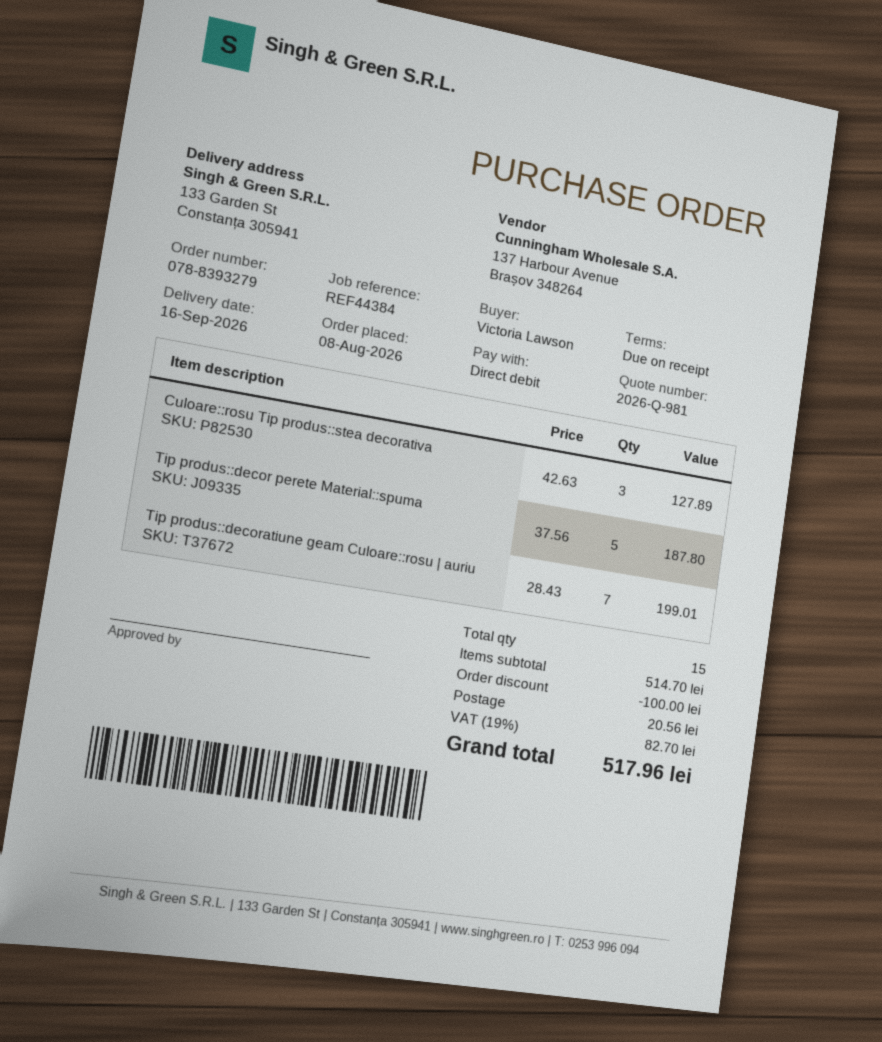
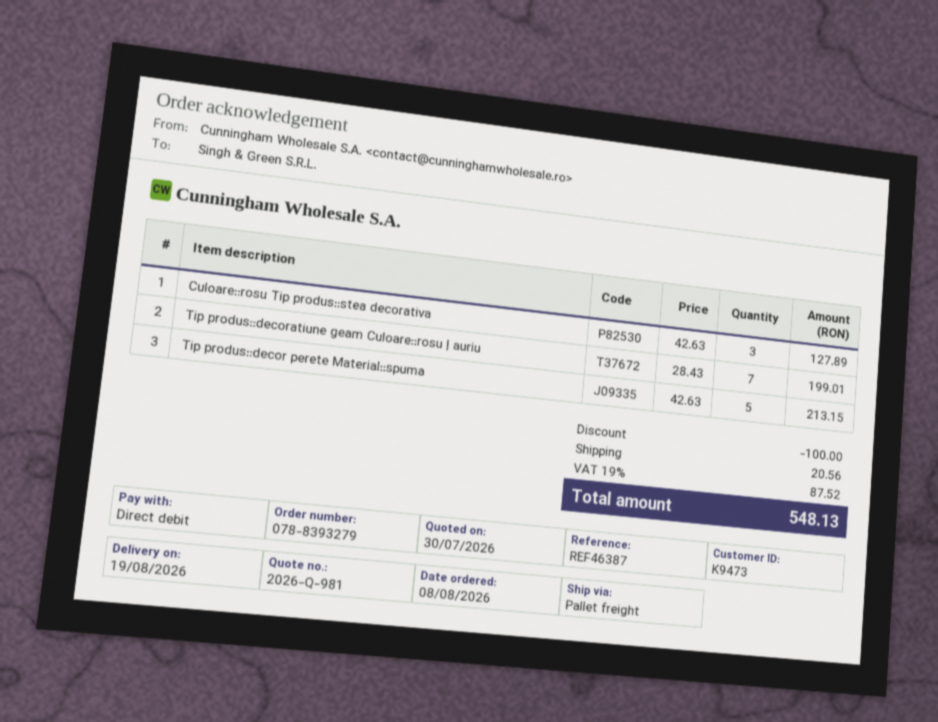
delivery date: 2026-09-16 -> 2026-08-19
reference: REF44384 -> REF46387
Tip produs::decor perete Material::spuma: 5 x 37.56 = 187.80 -> 5 x 42.63 = 213.15
tax: 19% = 82.70 -> 19% = 87.52
total: 517.96 -> 548.13

